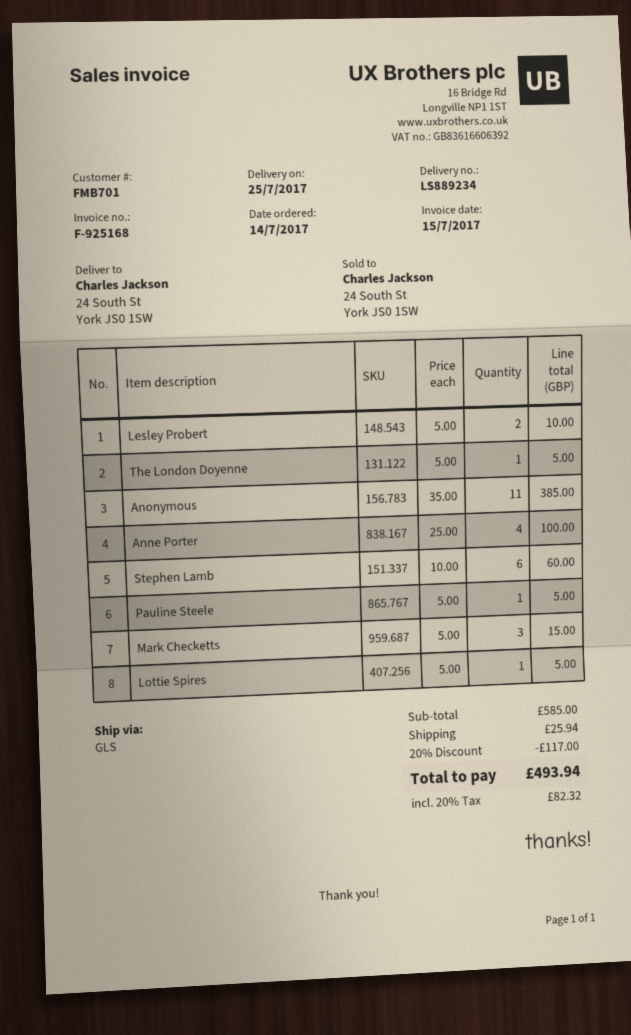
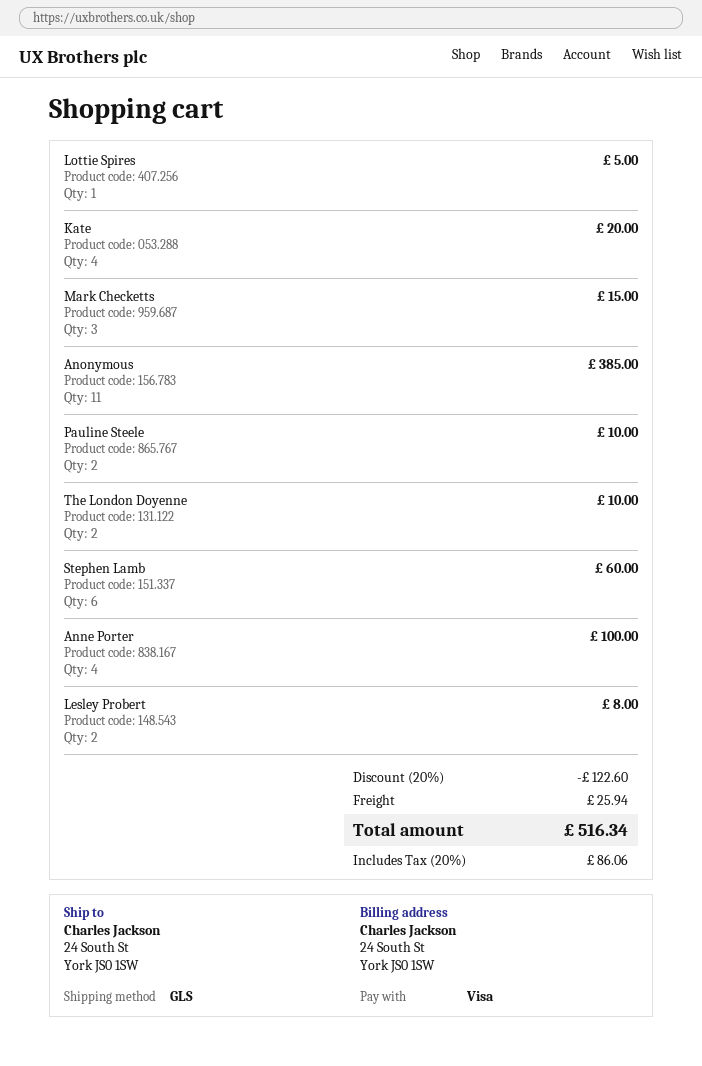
Lesley Probert: 2 for 10.00 -> 2 for 8.00
The London Doyenne: 1 for 5.00 -> 2 for 10.00
Pauline Steele: 1 for 5.00 -> 2 for 10.00
Kate: none -> 4 for 20.00
discount: 20% = 117.00 -> 20% = 122.60
tax: 20% = 82.32 -> 20% = 86.06
total: 493.94 -> 516.34

